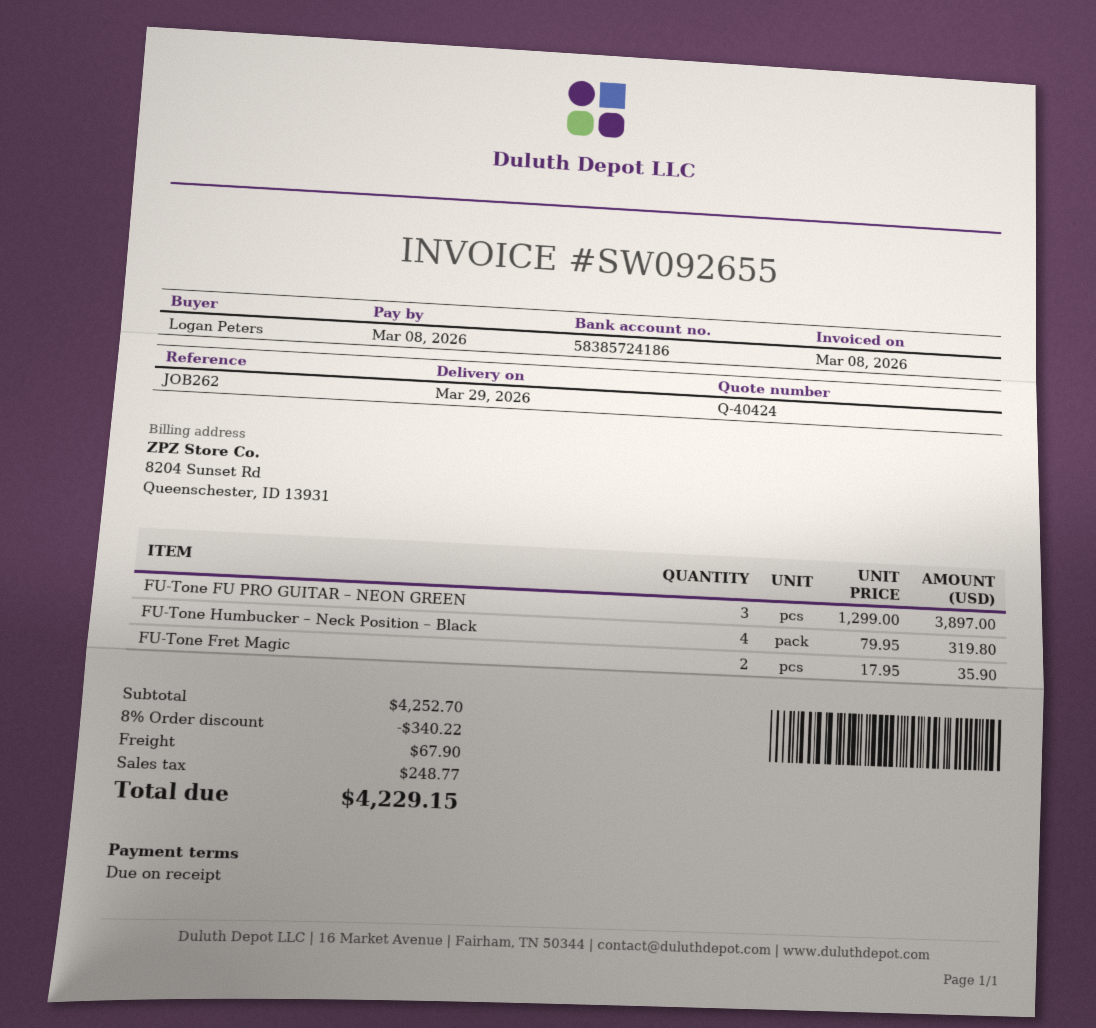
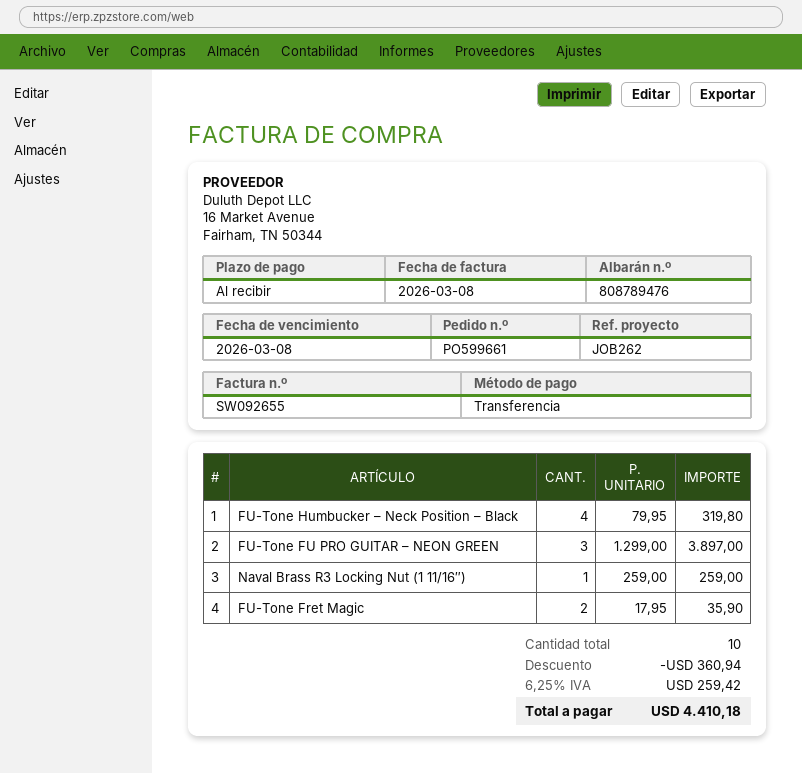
Naval Brass R3 Locking Nut (1 11/16″): none -> 1 x 259.00 = 259.00
discount: 340.22 -> 360.94
shipping: 67.90 -> none
tax: 248.77 -> 259.42
total: 4229.15 -> 4410.18

